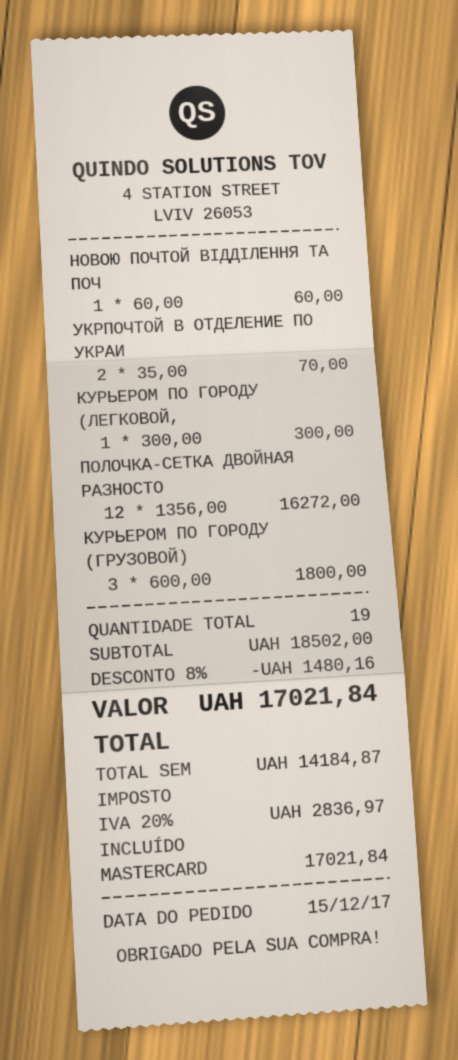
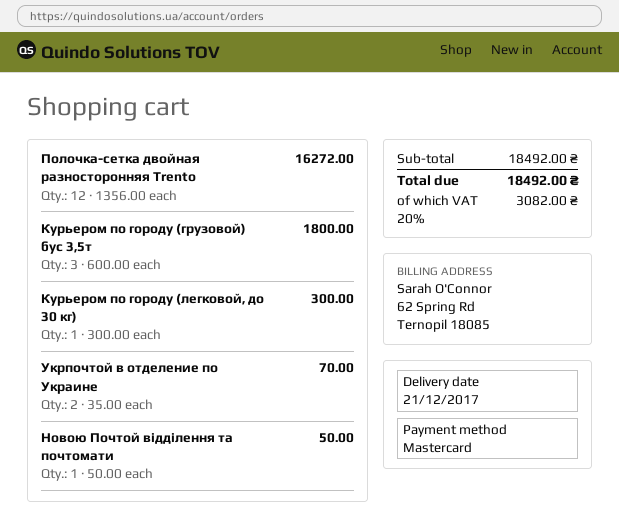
НОВОЮ ПОЧТОЙ ВІДДІЛЕННЯ ТА ПОЧ: 1 x 60.00 = 60.00 -> 1 x 50.00 = 50.00
subtotal: 18502.00 -> 18492.00
discount: 8% = 1480.16 -> none
tax: 20% = 2836.97 -> 20% = 3082.00
total: 17021.84 -> 18492.00

